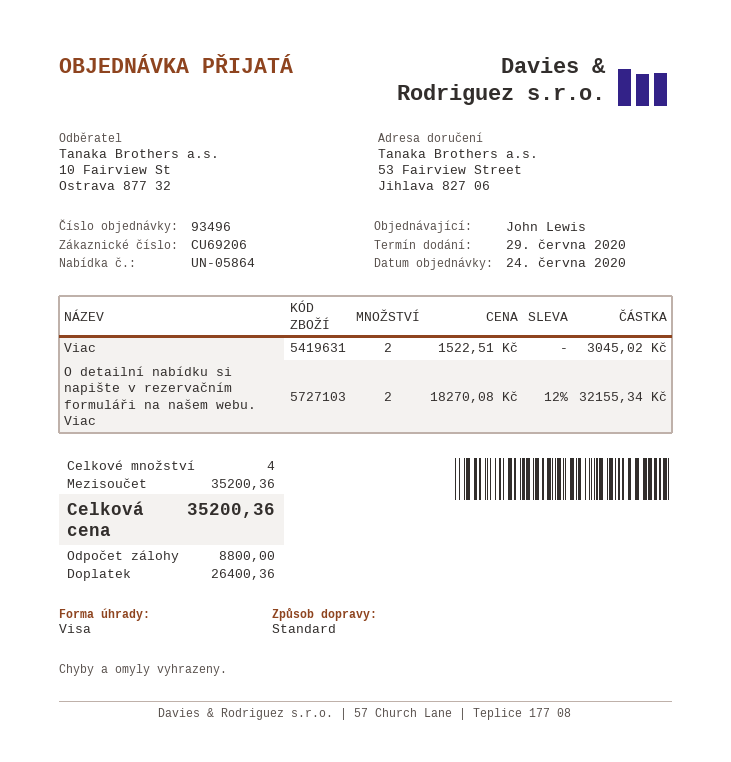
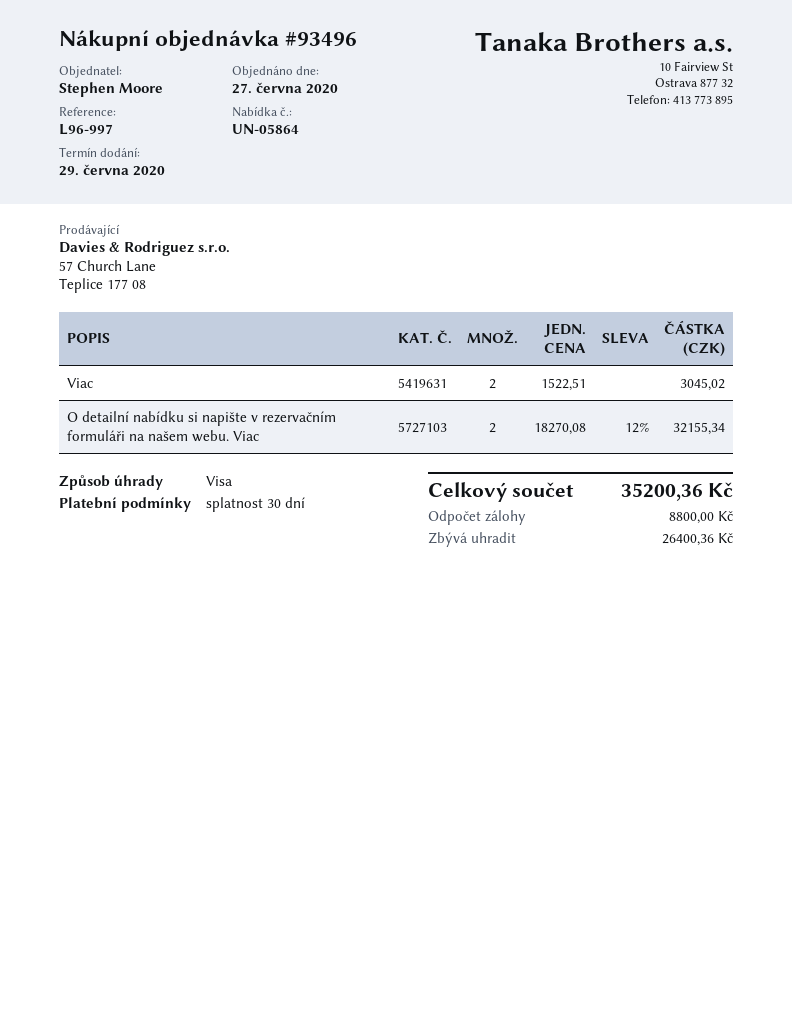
order date: 2020-06-24 -> 2020-06-27
ordered by: John Lewis -> Stephen Moore

